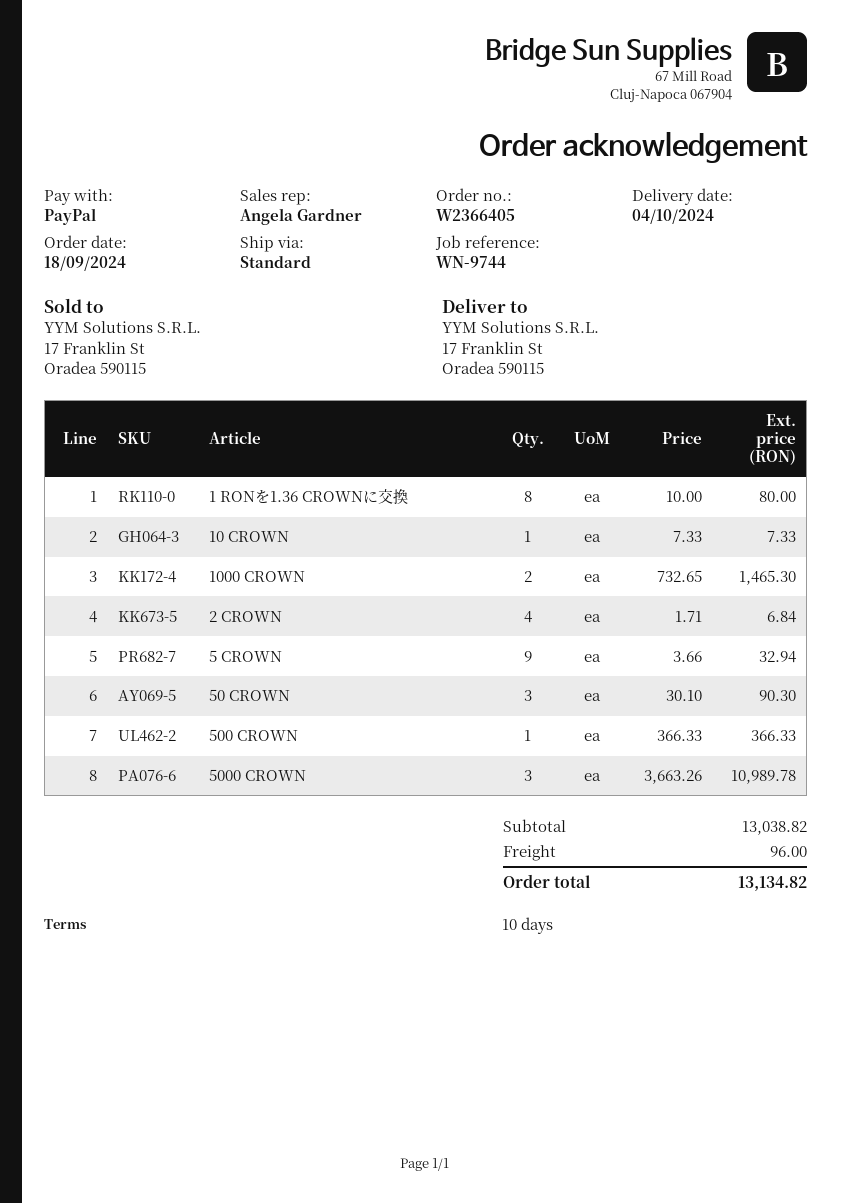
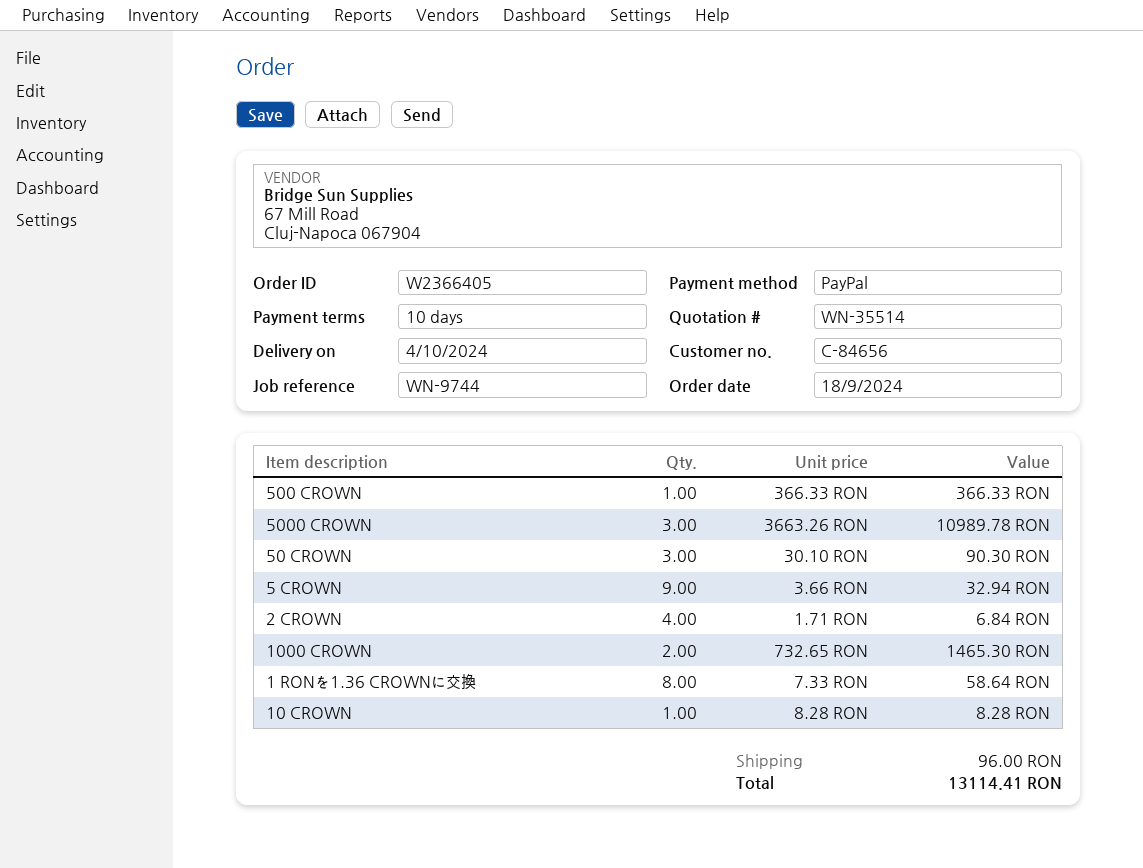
1 RONを1.36 CROWNに交換: 8 x 10.00 = 80.00 -> 8 x 7.33 = 58.64
10 CROWN: 1 x 7.33 = 7.33 -> 1 x 8.28 = 8.28
total: 13134.82 -> 13114.41

